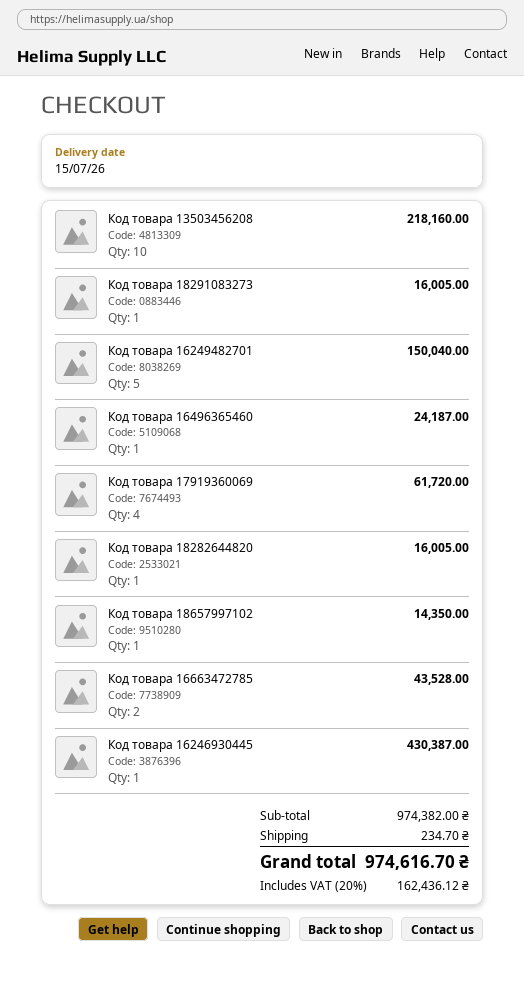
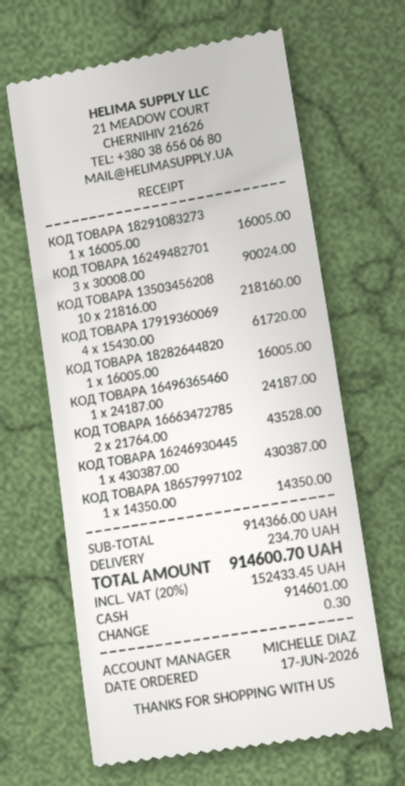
Код товара 16249482701: 5 for 150040.00 -> 3 for 90024.00
subtotal: 974382.00 -> 914366.00
tax: 20% = 162436.12 -> 20% = 152433.45
total: 974616.70 -> 914600.70

